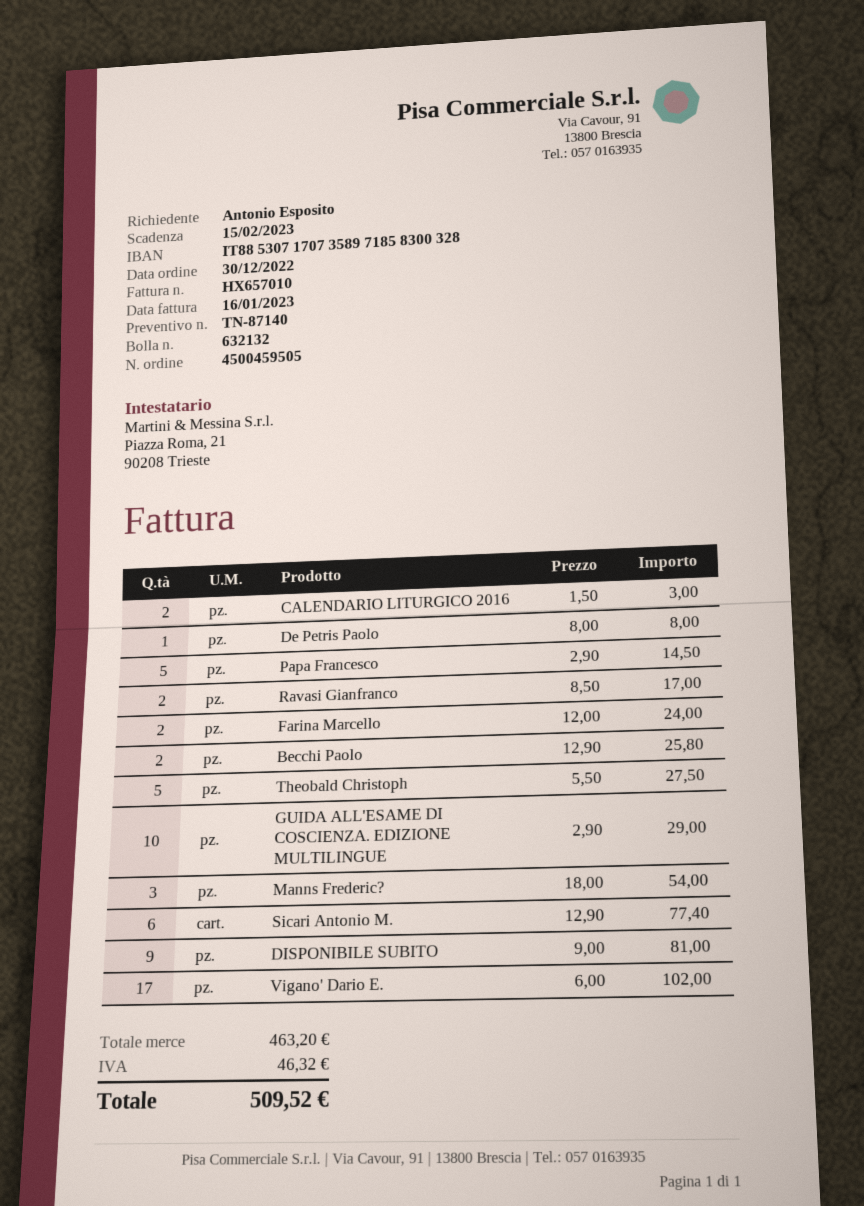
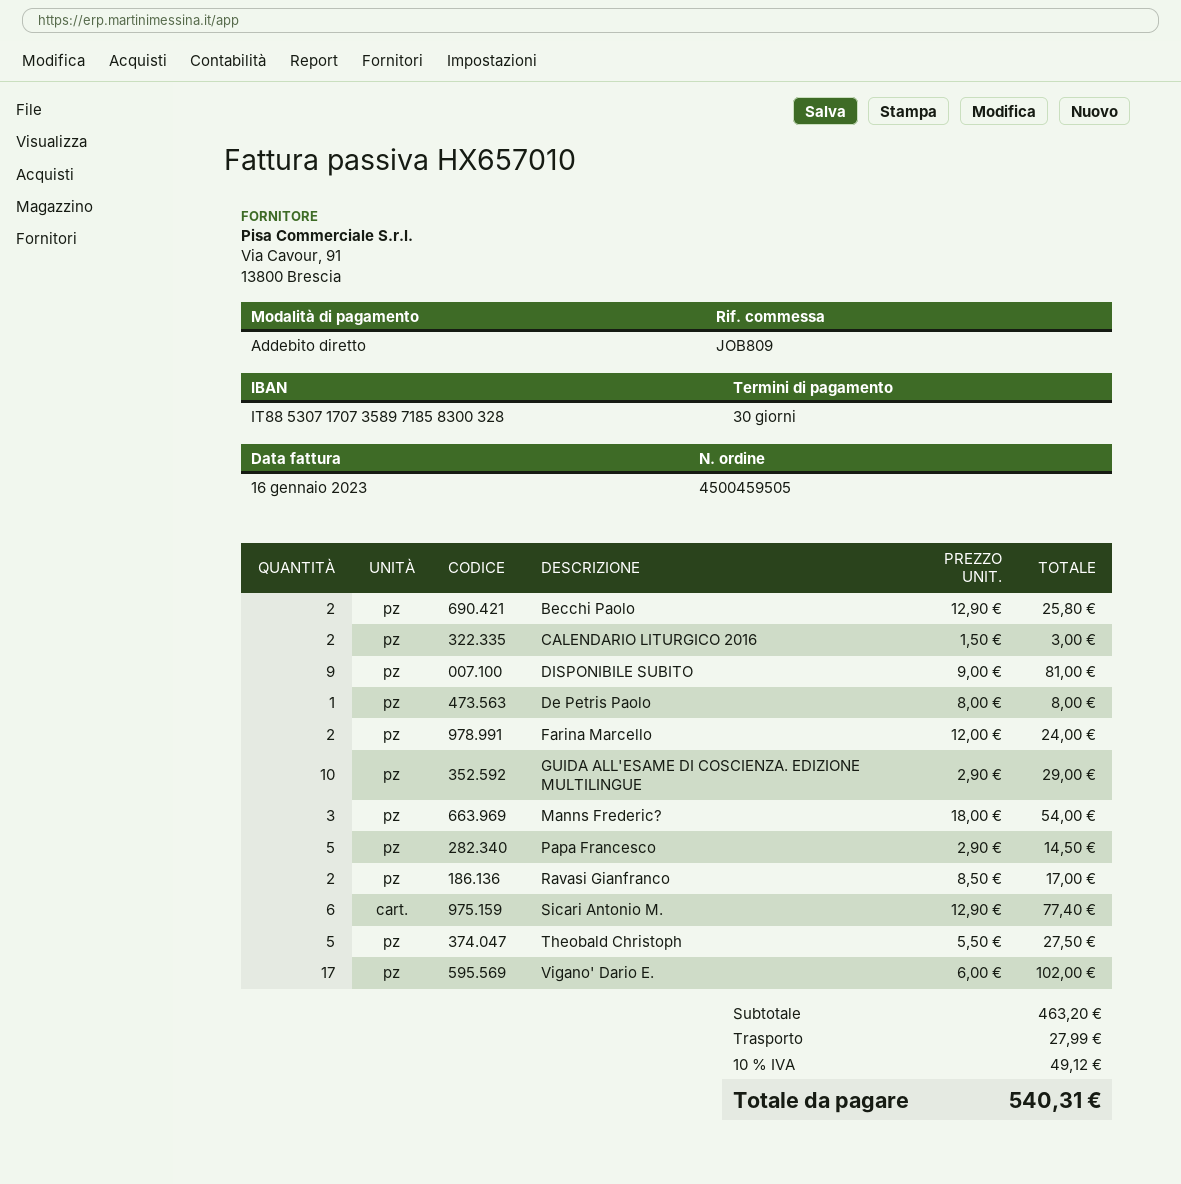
shipping: none -> 27.99
tax: 46.32 -> 49.12
total: 509.52 -> 540.31

